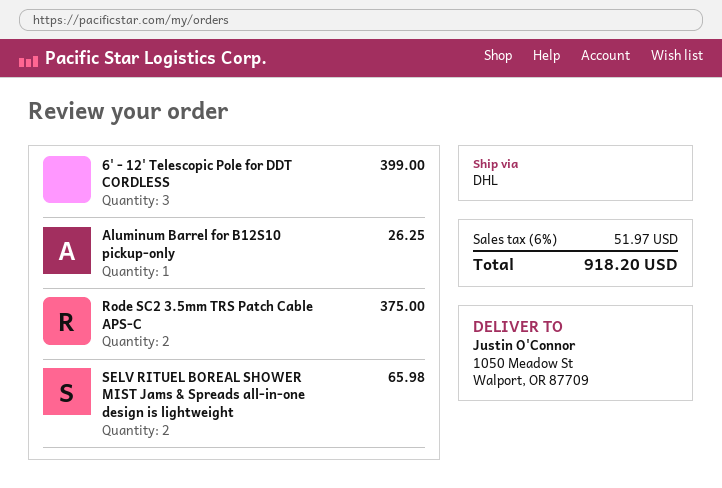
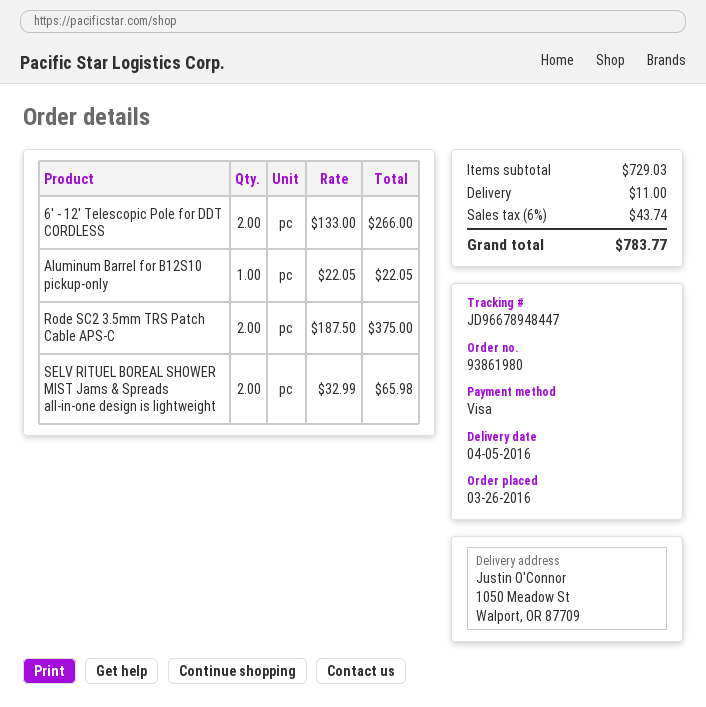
6' - 12' Telescopic Pole for DDT CORDLESS: 3 for 399.00 -> 2 for 266.00
Aluminum Barrel for B12S10 pickup-only: 1 for 26.25 -> 1 for 22.05
shipping: none -> 11.00
tax: 6% = 51.97 -> 6% = 43.74
total: 918.20 -> 783.77

